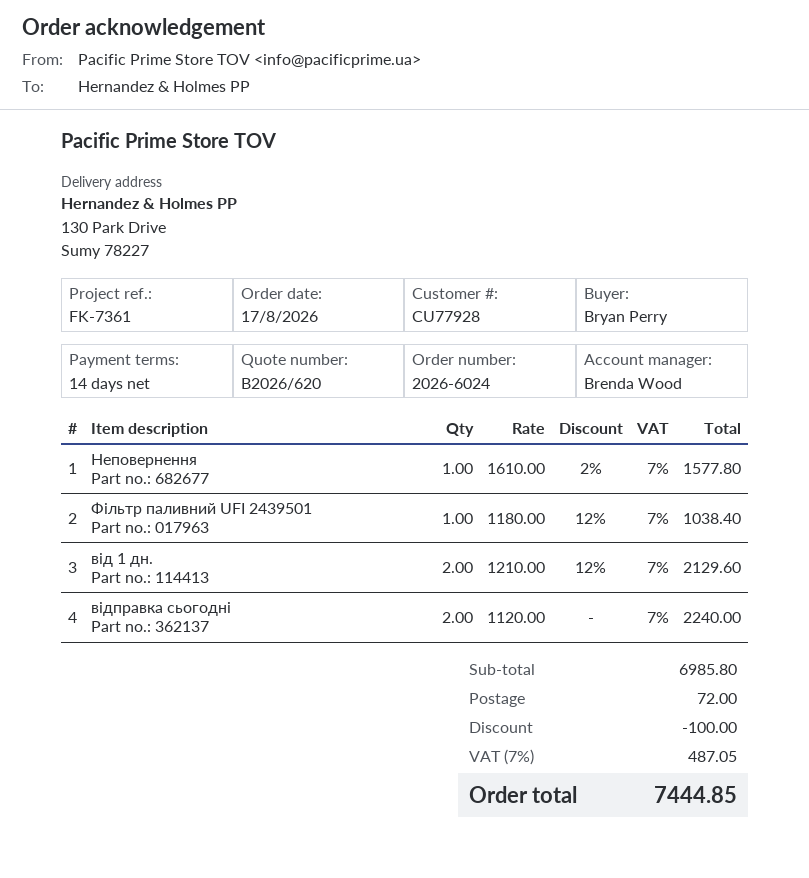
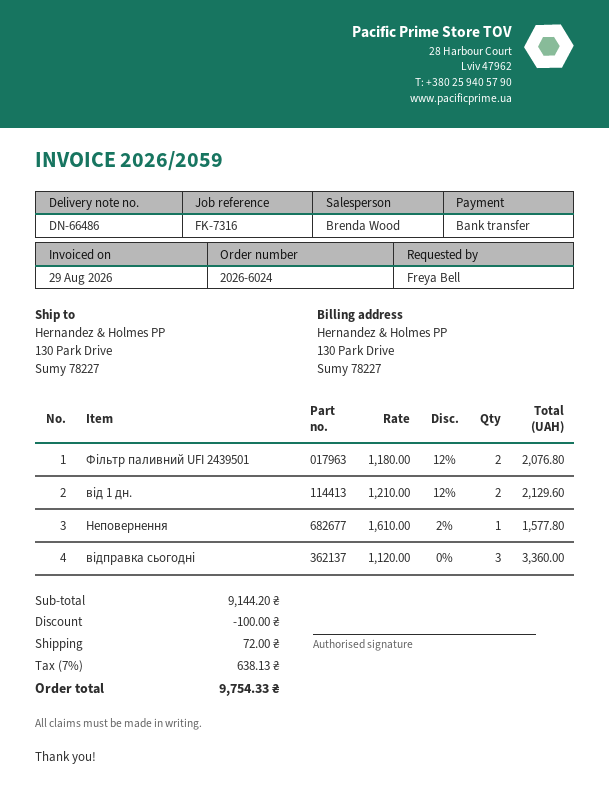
reference: FK-7361 -> FK-7316
ordered by: Bryan Perry -> Freya Bell
Фільтр паливний UFI 2439501: 1 x 1180.00 - 12% = 1038.40 -> 2 x 1180.00 - 12% = 2076.80
відправка сьогодні: 2 x 1120.00 = 2240.00 -> 3 x 1120.00 = 3360.00
subtotal: 6985.80 -> 9144.20
tax: 7% = 487.05 -> 7% = 638.13
total: 7444.85 -> 9754.33

